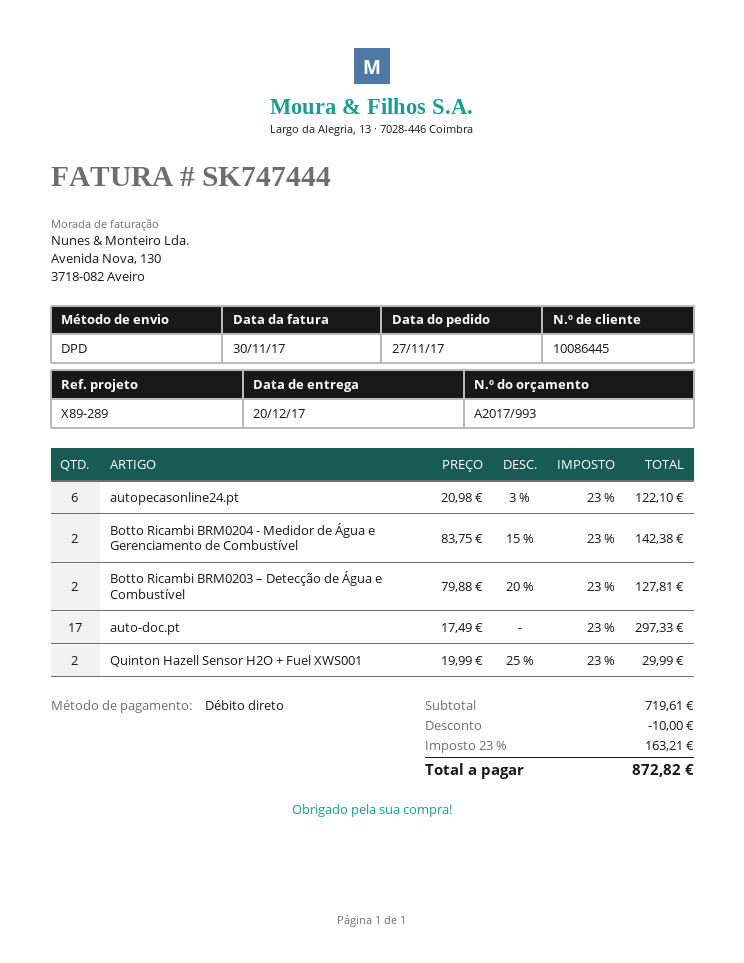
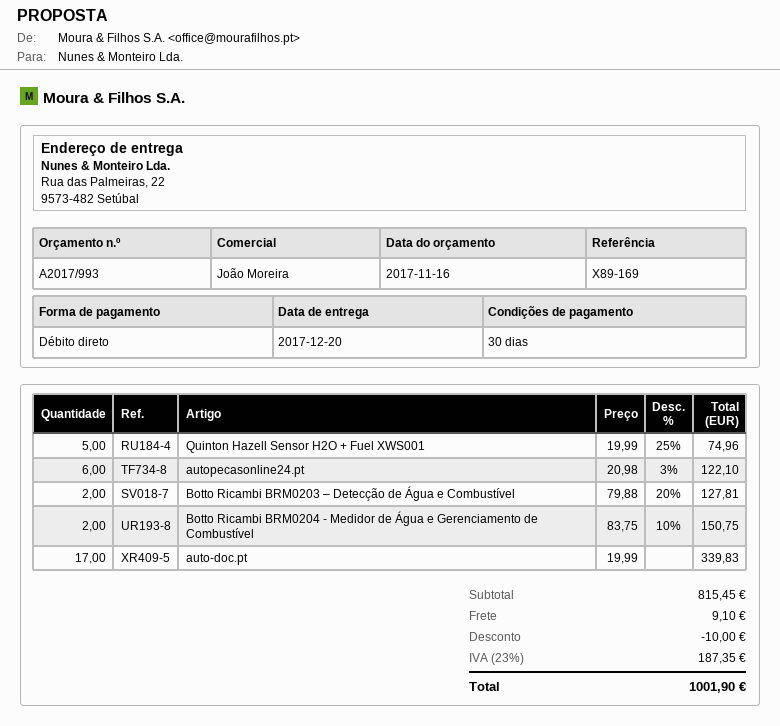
reference: X89-289 -> X89-169
Botto Ricambi BRM0204 - Medidor de Água e Gerenciamento de Combustível: 2 x 83.75 - 15% = 142.38 -> 2 x 83.75 - 10% = 150.75
auto-doc.pt: 17 x 17.49 = 297.33 -> 17 x 19.99 = 339.83
Quinton Hazell Sensor H2O + Fuel XWS001: 2 x 19.99 - 25% = 29.99 -> 5 x 19.99 - 25% = 74.96
subtotal: 719.61 -> 815.45
shipping: none -> 9.10
tax: 23% = 163.21 -> 23% = 187.35
total: 872.82 -> 1001.90

